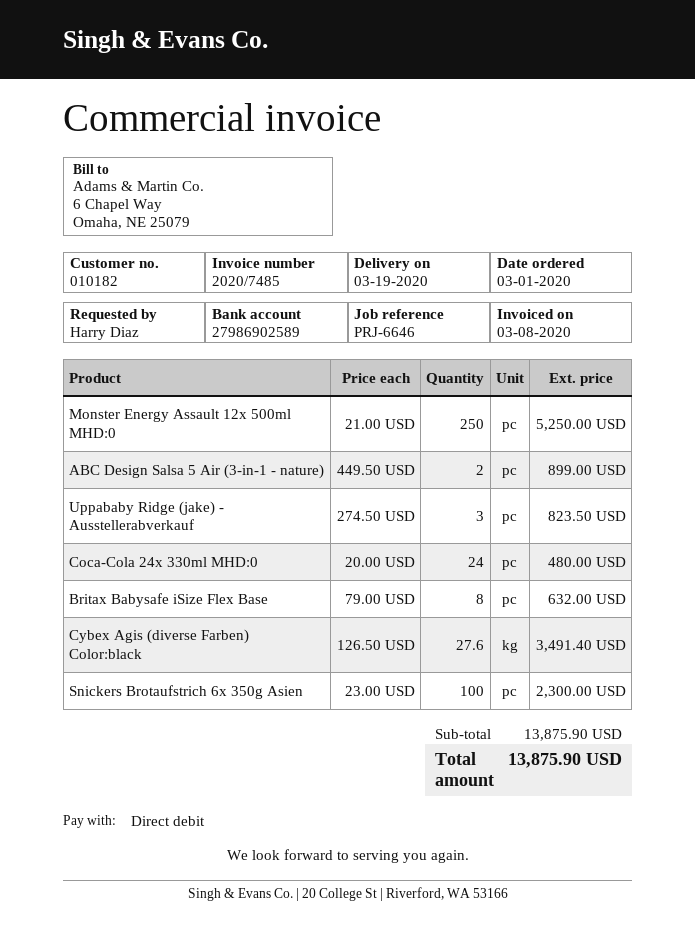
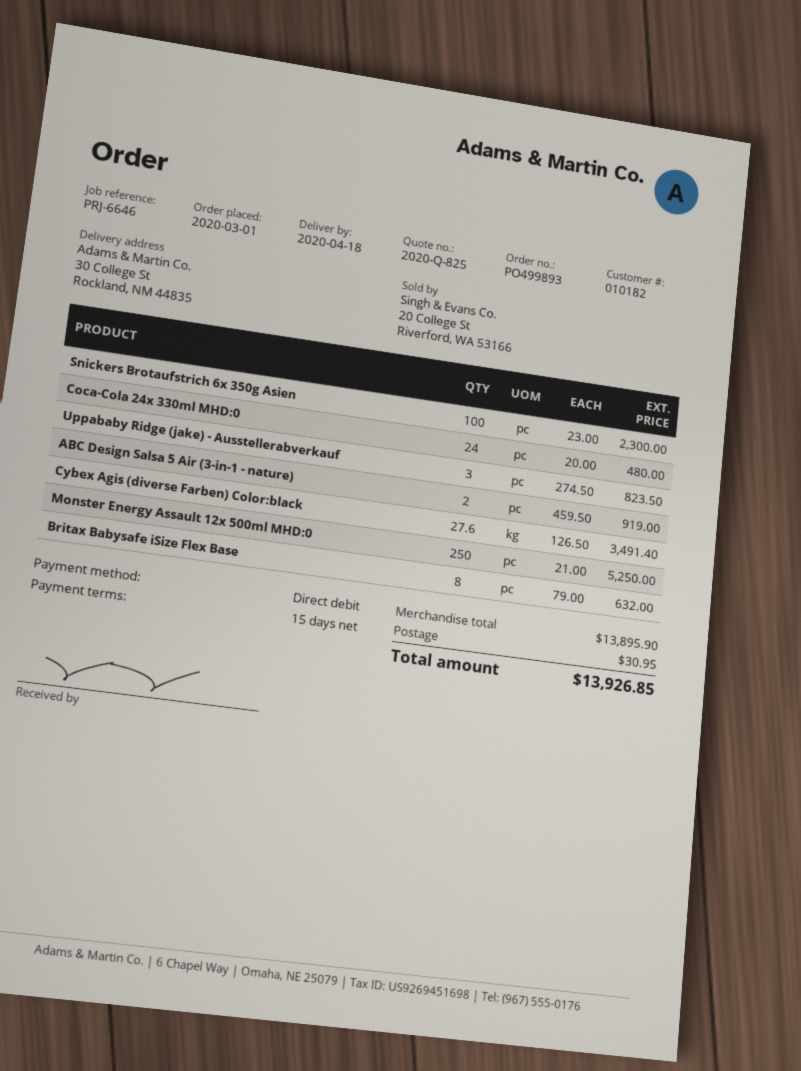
delivery date: 2020-03-19 -> 2020-04-18
ABC Design Salsa 5 Air (3-in-1 - nature): 2 x 449.50 = 899.00 -> 2 x 459.50 = 919.00
subtotal: 13875.90 -> 13895.90
shipping: none -> 30.95
total: 13875.90 -> 13926.85

